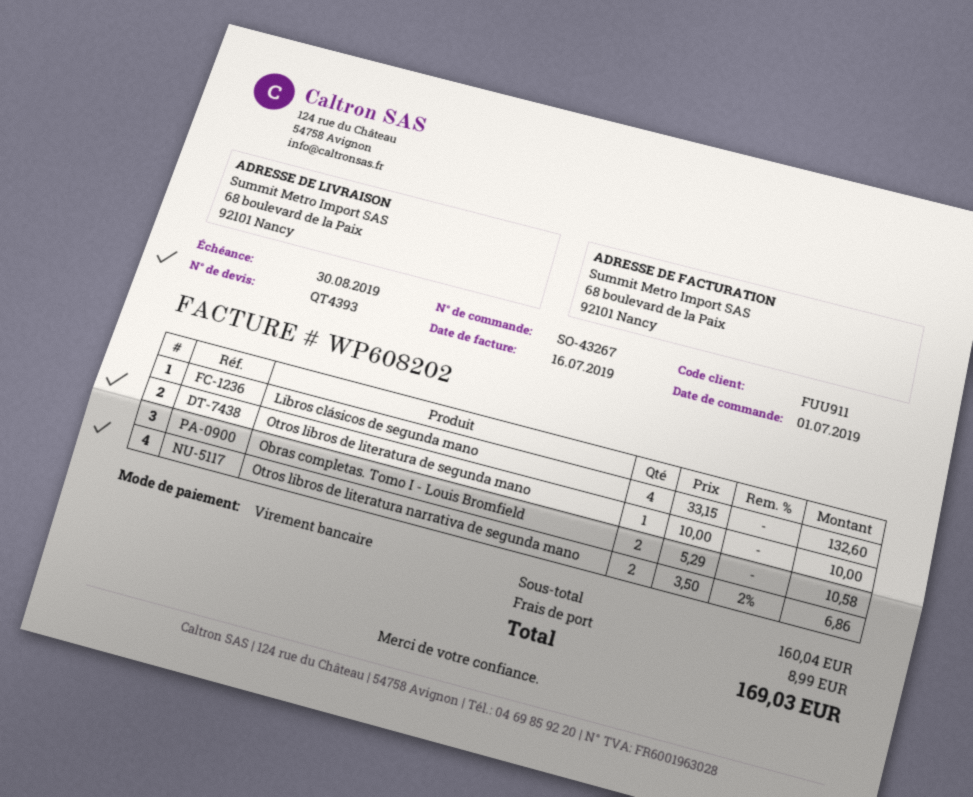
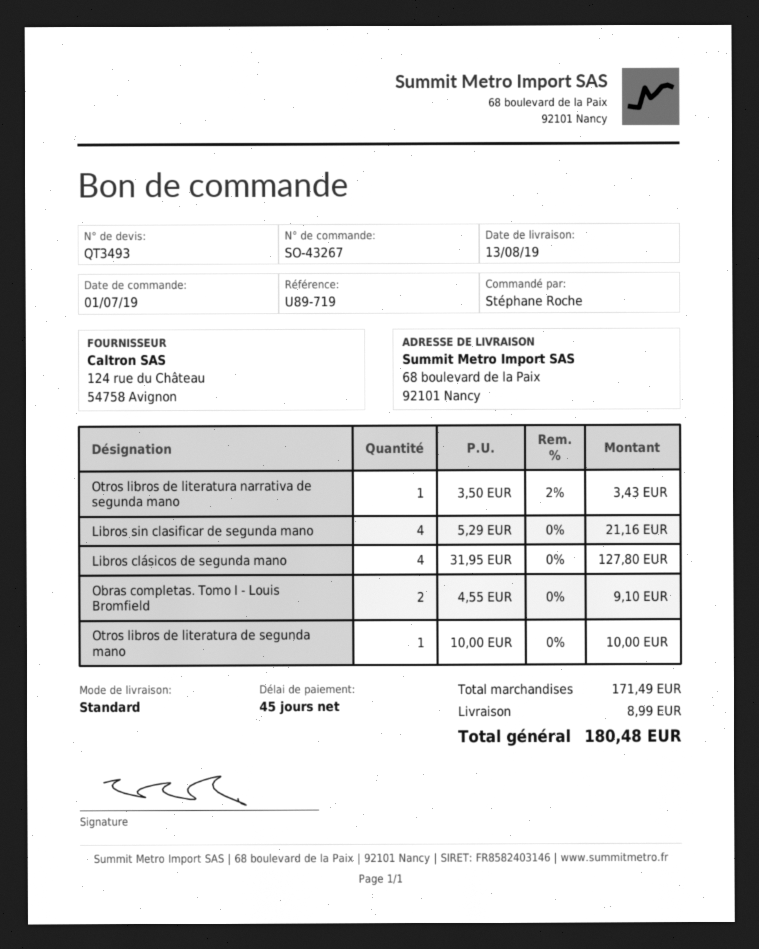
quote number: QT4393 -> QT3493
Libros clásicos de segunda mano: 4 x 33.15 = 132.60 -> 4 x 31.95 = 127.80
Obras completas. Tomo I - Louis Bromfield: 2 x 5.29 = 10.58 -> 2 x 4.55 = 9.10
Otros libros de literatura narrativa de segunda mano: 2 x 3.50 - 2% = 6.86 -> 1 x 3.50 - 2% = 3.43
Libros sin clasificar de segunda mano: none -> 4 x 5.29 = 21.16
subtotal: 160.04 -> 171.49
total: 169.03 -> 180.48

